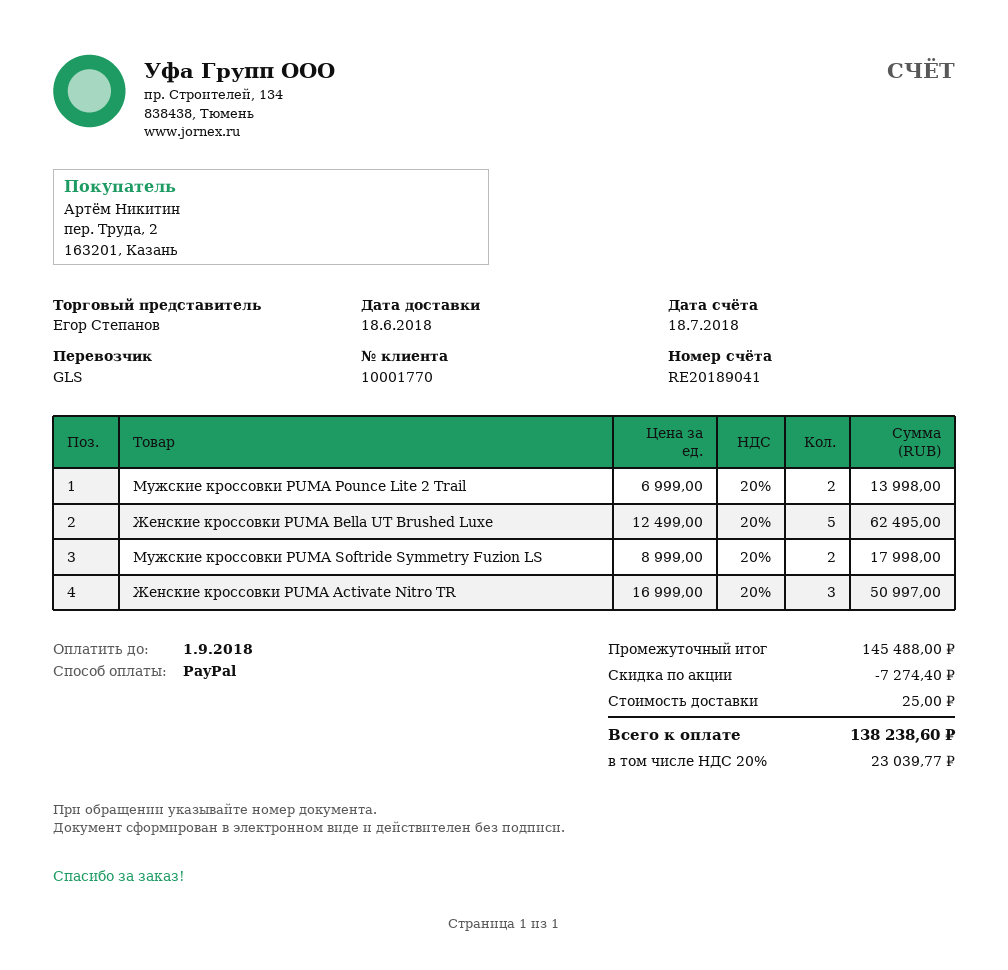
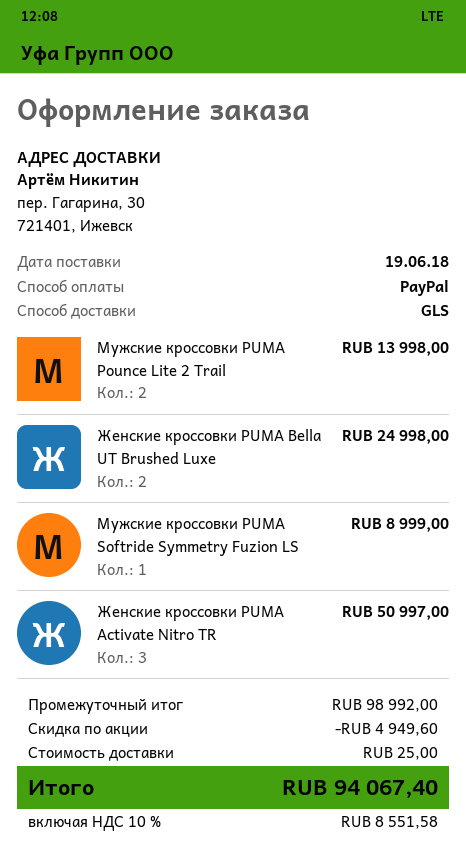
delivery date: 2018-06-18 -> 2018-06-19
Женские кроссовки PUMA Bella UT Brushed Luxe: 5 for 62495.00 -> 2 for 24998.00
Мужские кроссовки PUMA Softride Symmetry Fuzion LS: 2 for 17998.00 -> 1 for 8999.00
subtotal: 145488.00 -> 98992.00
discount: 7274.40 -> 4949.60
tax: 20% = 23039.77 -> 10% = 8551.58
total: 138238.60 -> 94067.40

